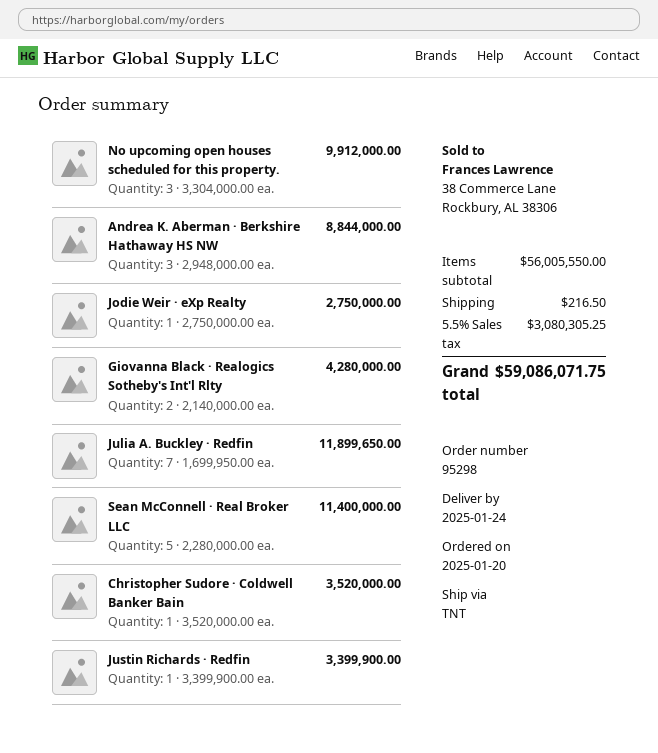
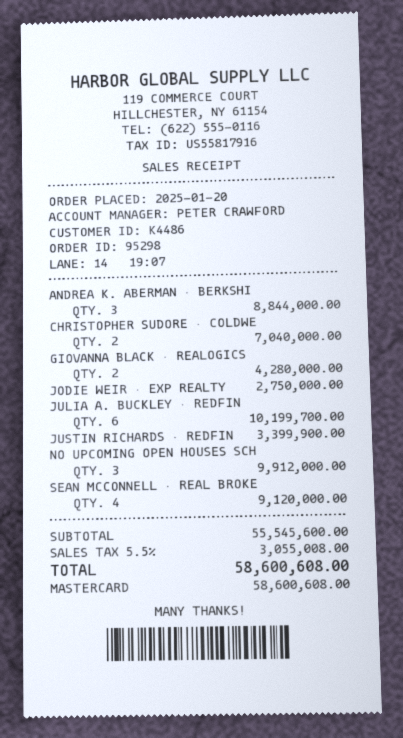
Julia A. Buckley · Redfin: 7 for 11899650.00 -> 6 for 10199700.00
Sean McConnell · Real Broker LLC: 5 for 11400000.00 -> 4 for 9120000.00
Christopher Sudore · Coldwell Banker Bain: 1 for 3520000.00 -> 2 for 7040000.00
subtotal: 56005550.00 -> 55545600.00
shipping: 216.50 -> none
tax: 5.5% = 3080305.25 -> 5.5% = 3055008.00
total: 59086071.75 -> 58600608.00

